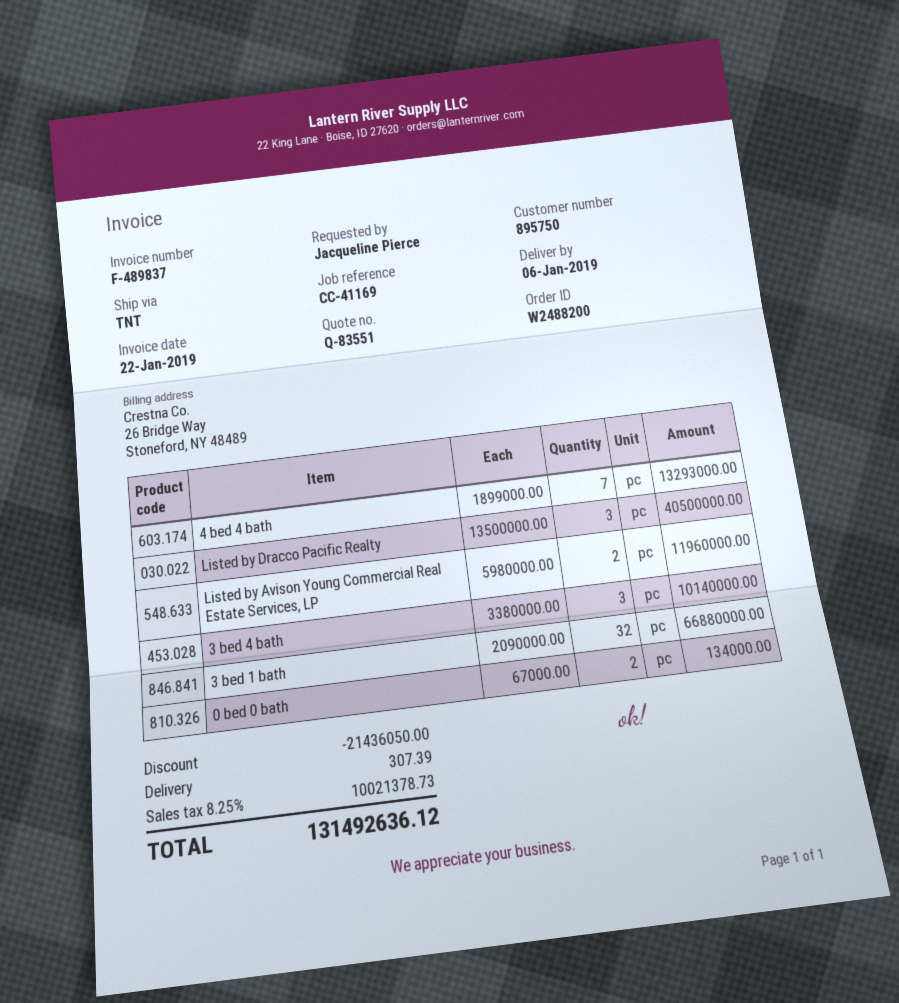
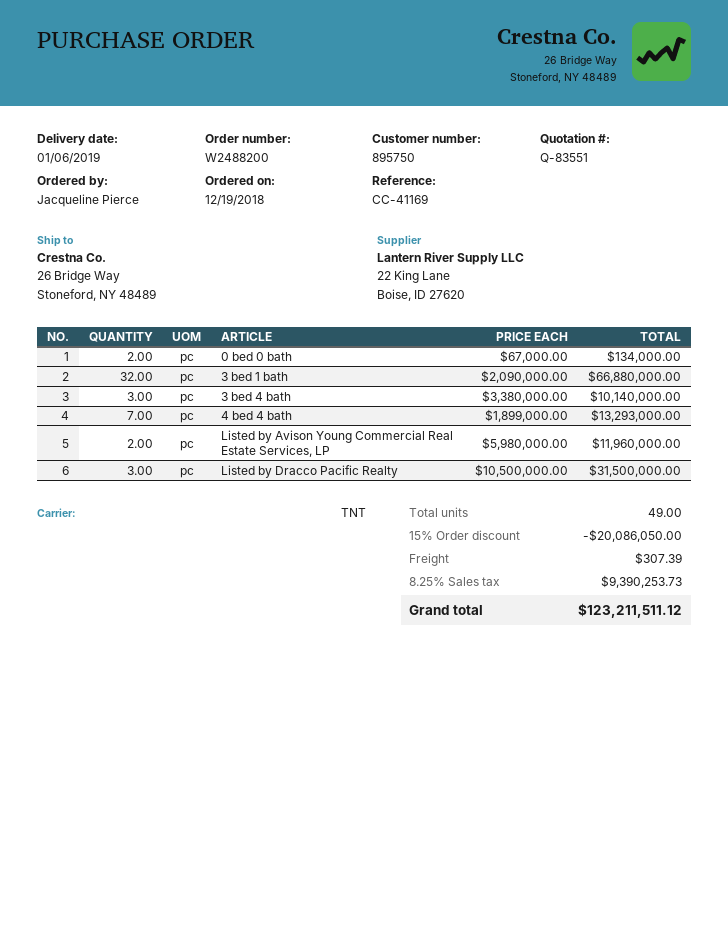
Listed by Dracco Pacific Realty: 3 x 13500000.00 = 40500000.00 -> 3 x 10500000.00 = 31500000.00
discount: 21436050.00 -> 20086050.00
tax: 8.25% = 10021378.73 -> 8.25% = 9390253.73
total: 131492636.12 -> 123211511.12

